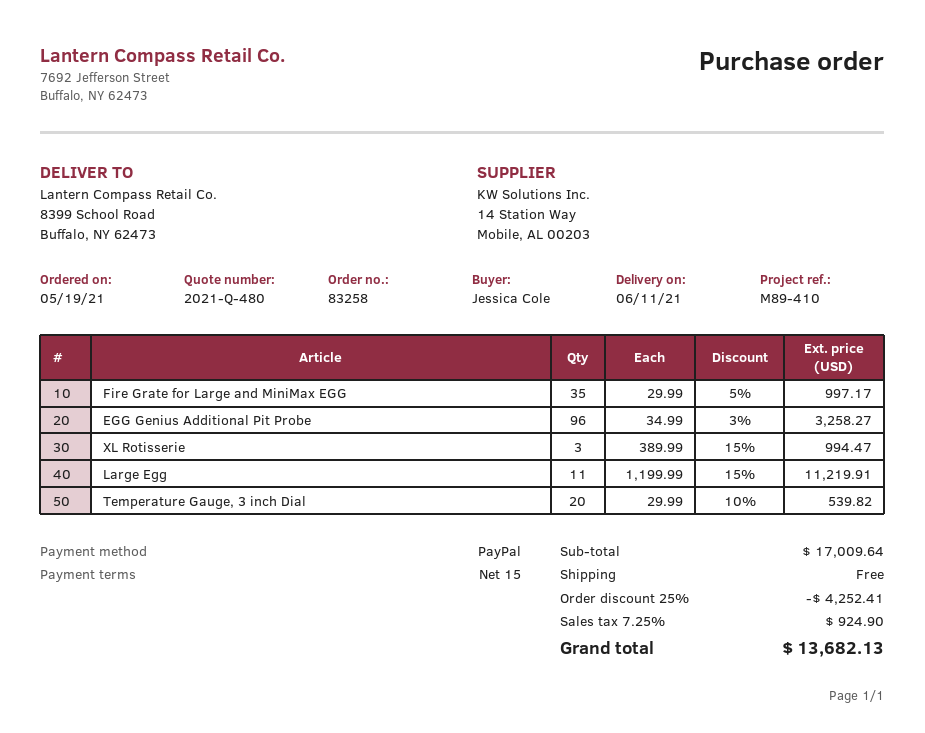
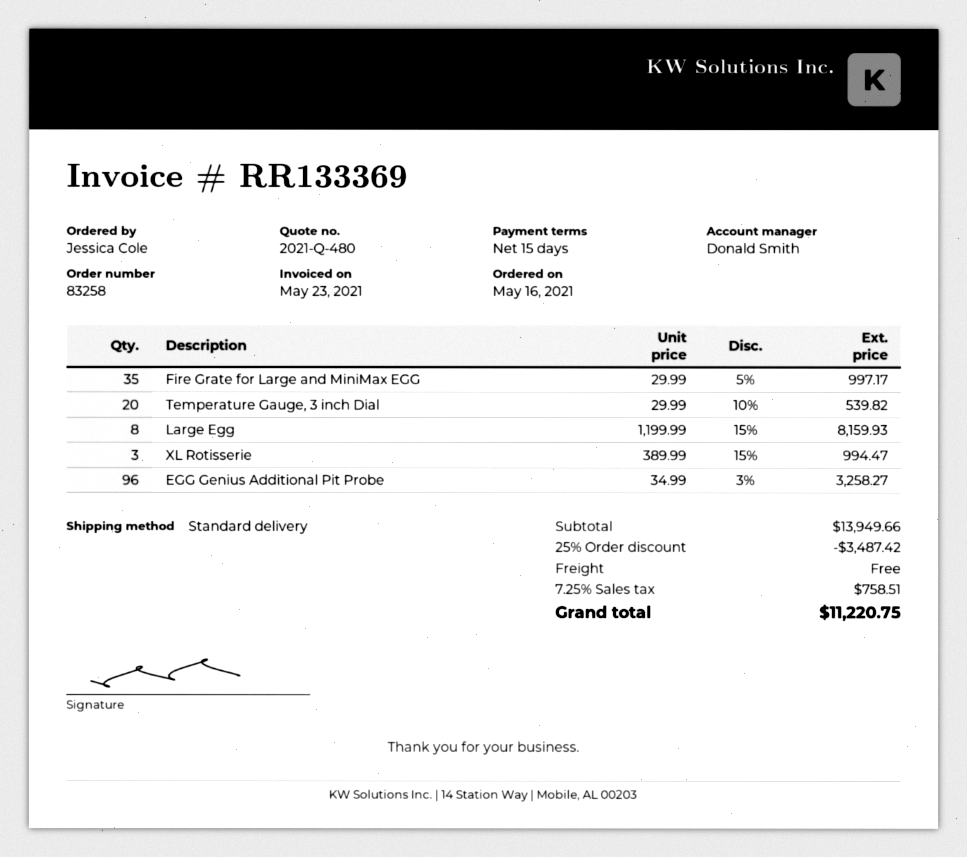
order date: 2021-05-19 -> 2021-05-16
Large Egg: 11 x 1199.99 - 15% = 11219.91 -> 8 x 1199.99 - 15% = 8159.93
subtotal: 17009.64 -> 13949.66
discount: 25% = 4252.41 -> 25% = 3487.42
tax: 7.25% = 924.90 -> 7.25% = 758.51
total: 13682.13 -> 11220.75

